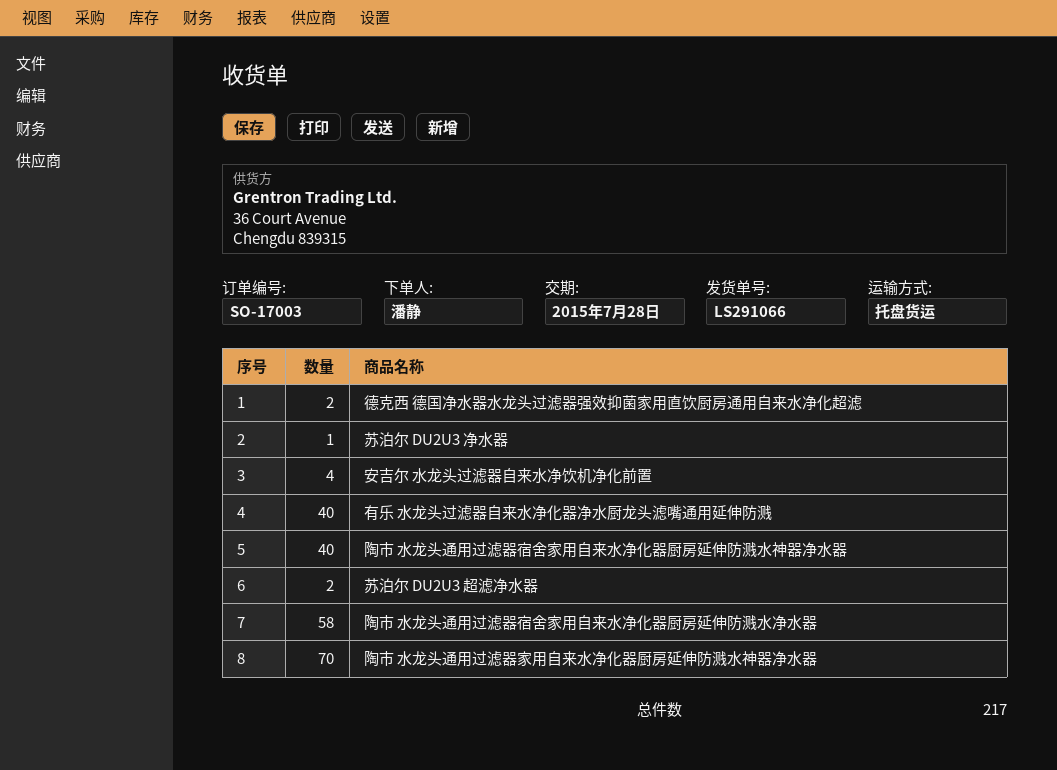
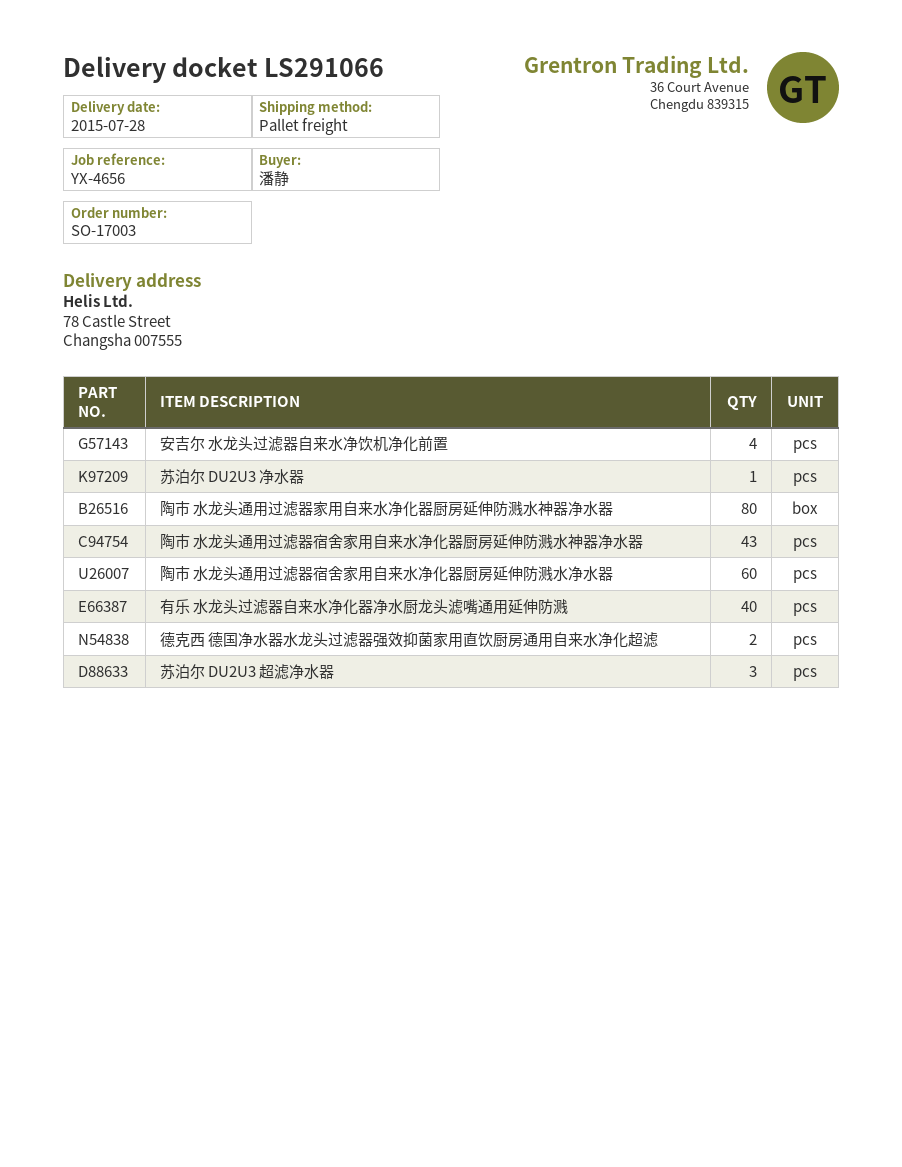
陶市 水龙头通用过滤器宿舍家用自来水净化器厨房延伸防溅水神器净水器: 40 -> 43
苏泊尔 DU2U3 超滤净水器: 2 -> 3
陶市 水龙头通用过滤器宿舍家用自来水净化器厨房延伸防溅水净水器: 58 -> 60
陶市 水龙头通用过滤器家用自来水净化器厨房延伸防溅水神器净水器: 70 -> 80

